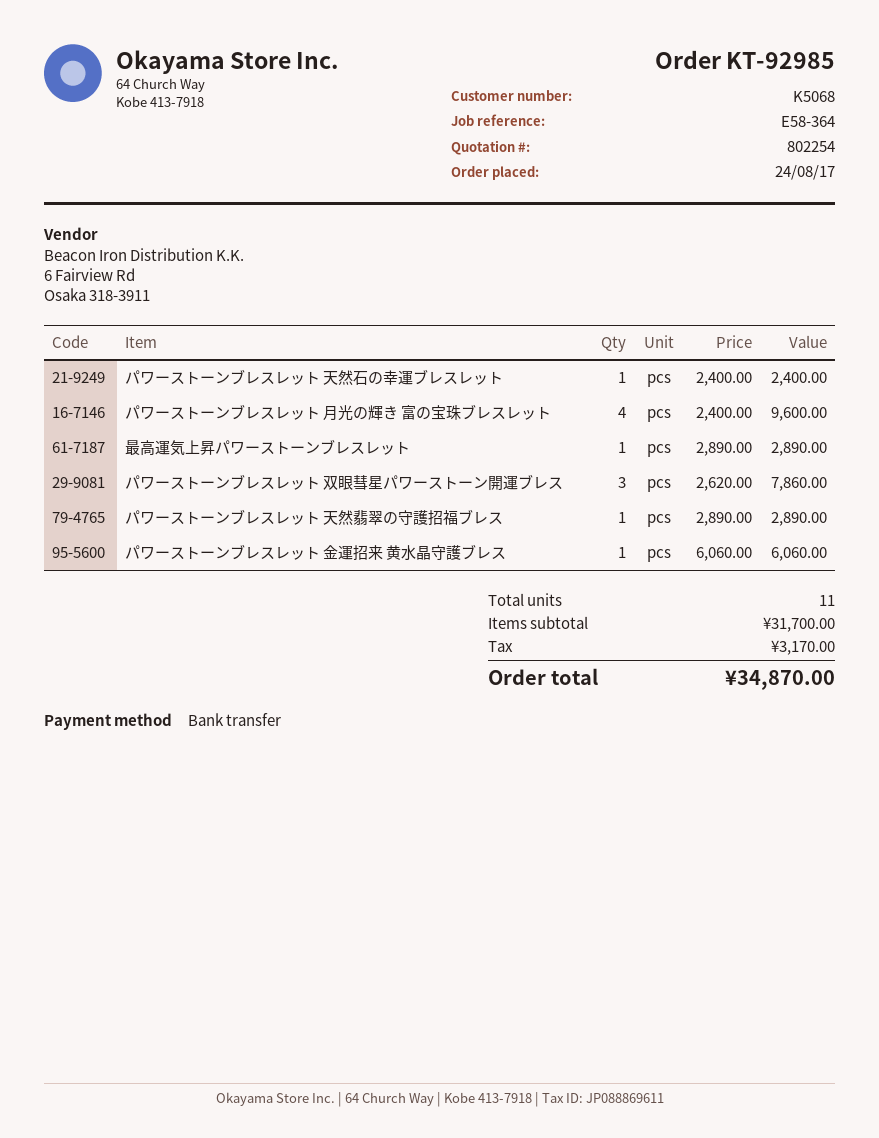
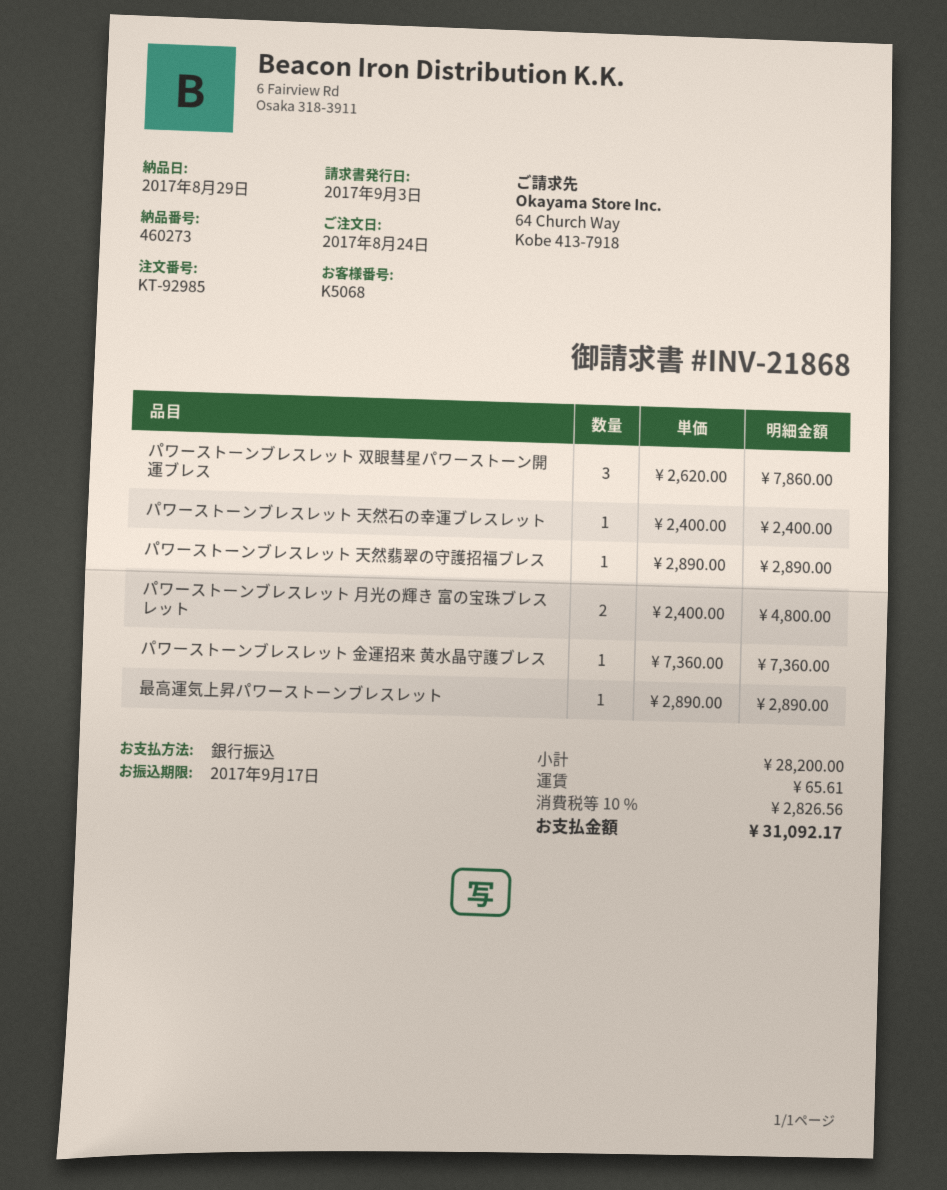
パワーストーンブレスレット 月光の輝き 富の宝珠ブレスレット: 4 x 2400.00 = 9600.00 -> 2 x 2400.00 = 4800.00
パワーストーンブレスレット 金運招来 黄水晶守護ブレス: 1 x 6060.00 = 6060.00 -> 1 x 7360.00 = 7360.00
subtotal: 31700.00 -> 28200.00
shipping: none -> 65.61
tax: 3170.00 -> 2826.56
total: 34870.00 -> 31092.17

